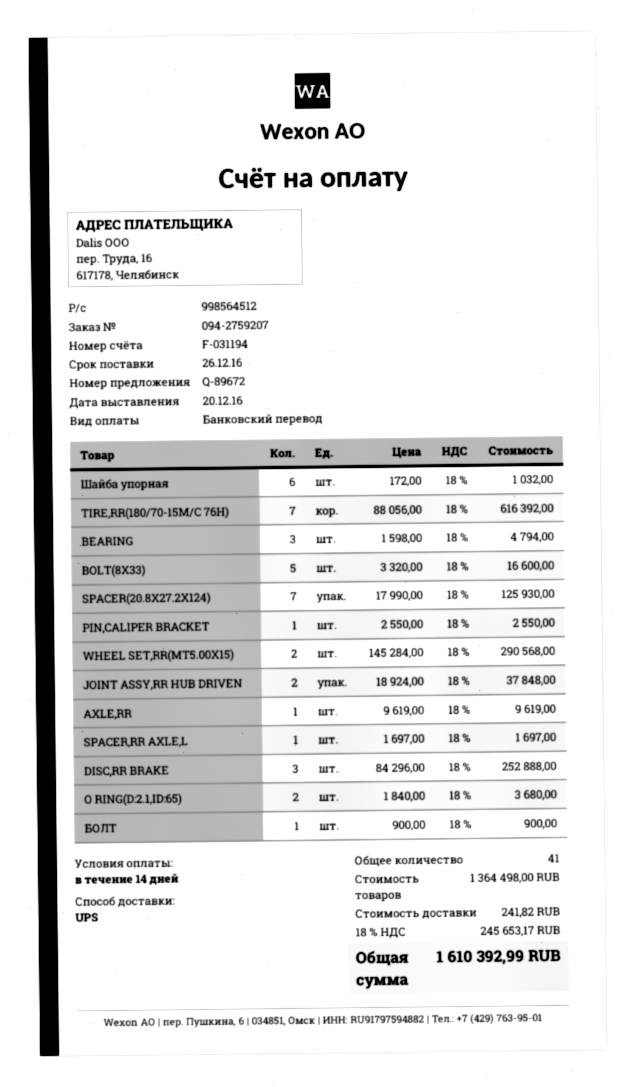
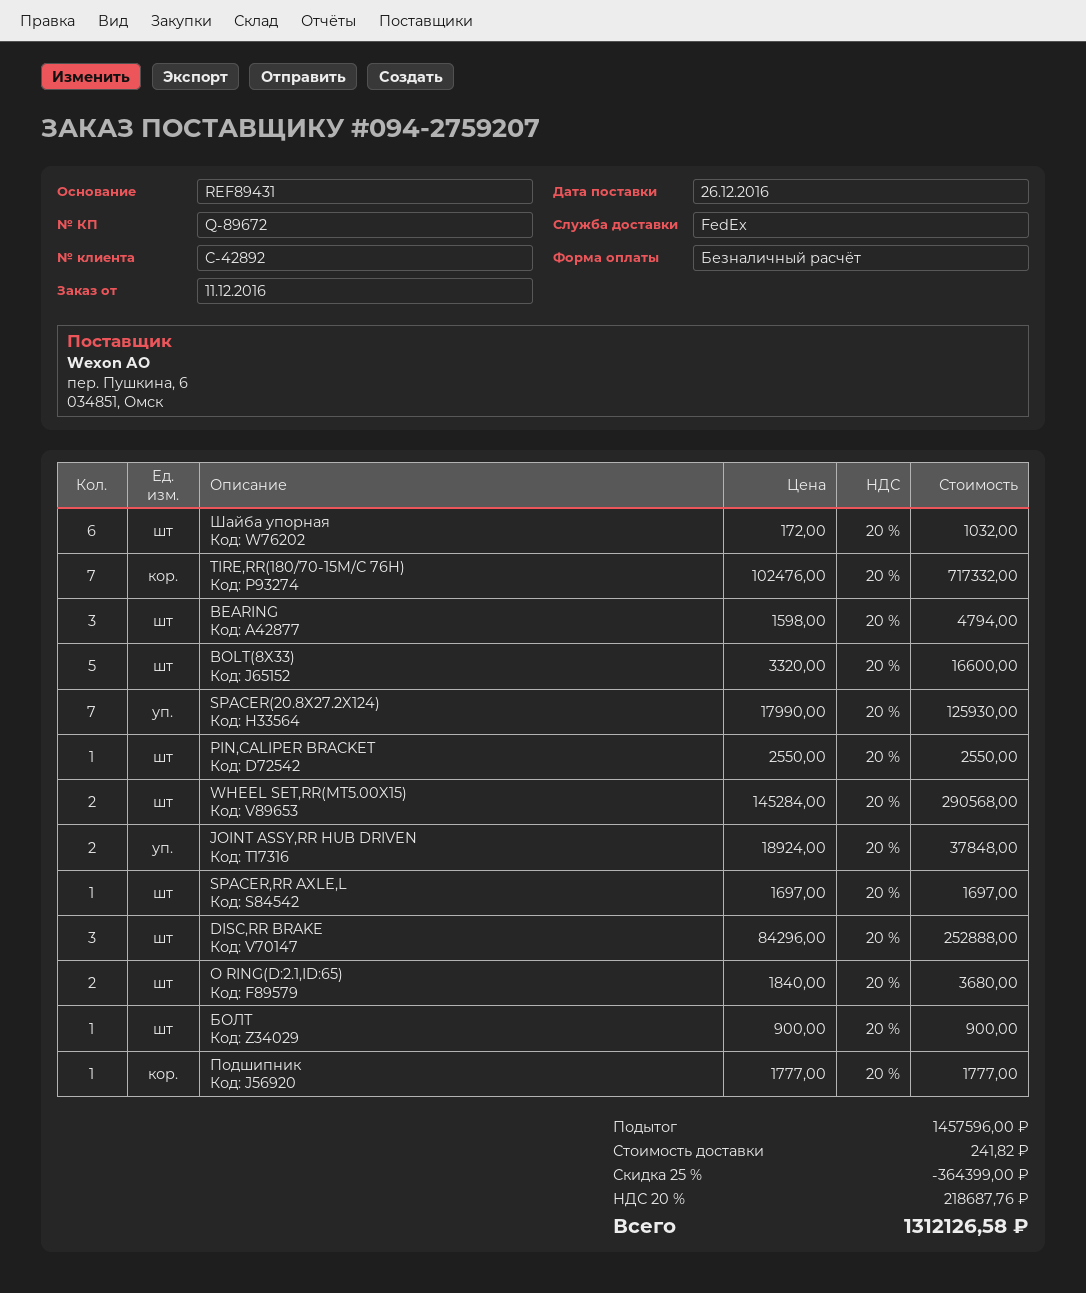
shipping method: UPS -> FedEx
TIRE,RR(180/70-15M/C 76H): 7 x 88056.00 = 616392.00 -> 7 x 102476.00 = 717332.00
AXLE,RR: 1 x 9619.00 = 9619.00 -> none
Подшипник: none -> 1 x 1777.00 = 1777.00
subtotal: 1364498.00 -> 1457596.00
discount: none -> 25% = 364399.00
tax: 18% = 245653.17 -> 20% = 218687.76
total: 1610392.99 -> 1312126.58

